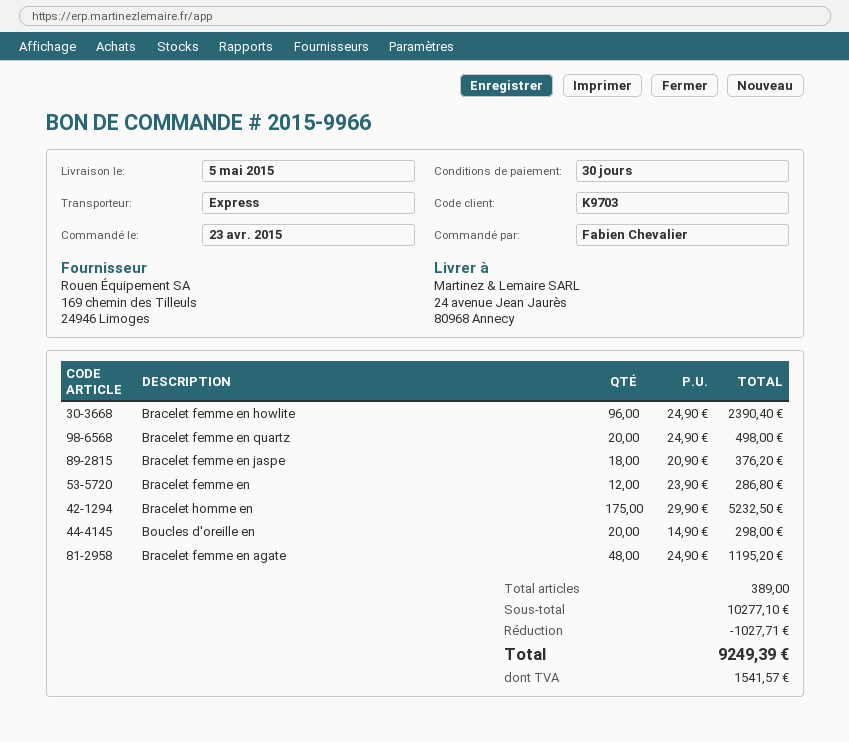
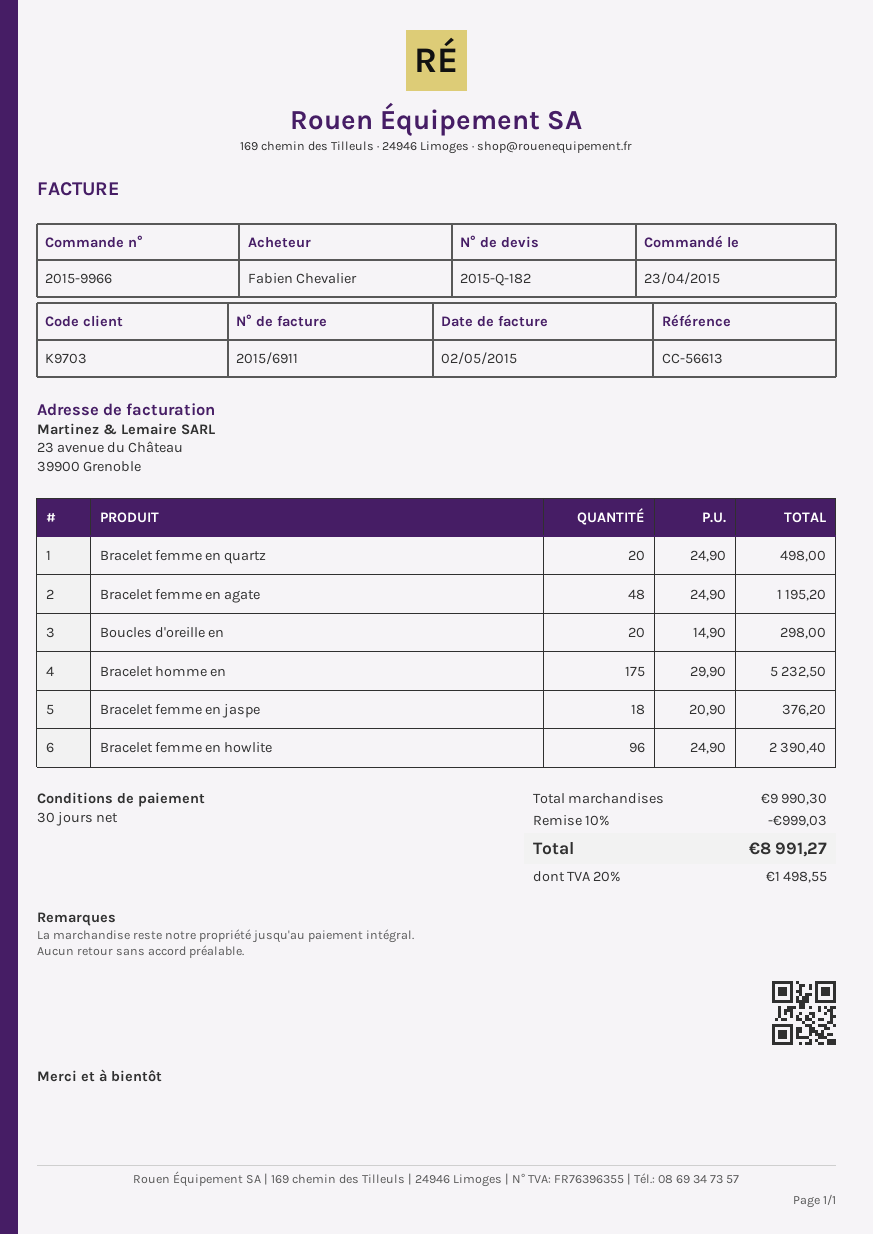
Bracelet femme en: 12 x 23.90 = 286.80 -> none
subtotal: 10277.10 -> 9990.30
discount: 1027.71 -> 999.03
tax: 1541.57 -> 1498.55
total: 9249.39 -> 8991.27

